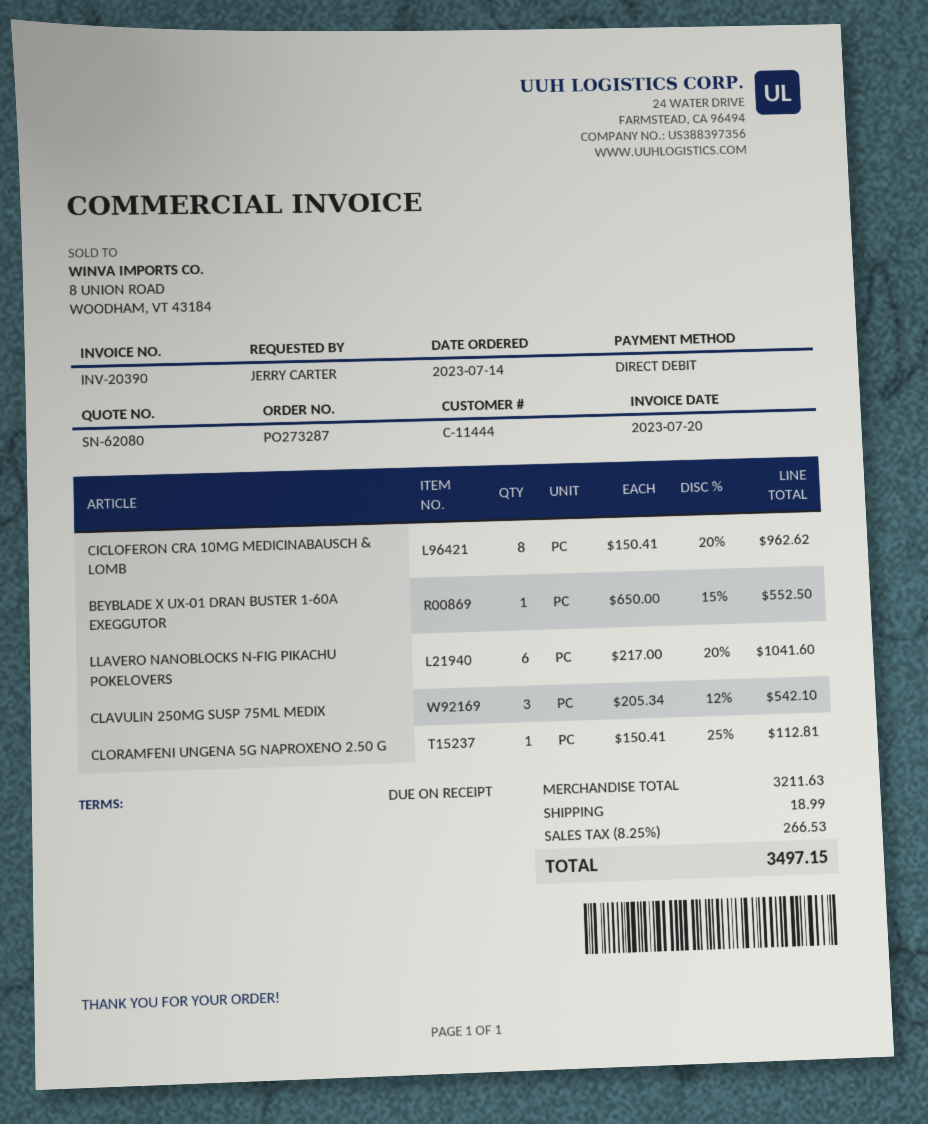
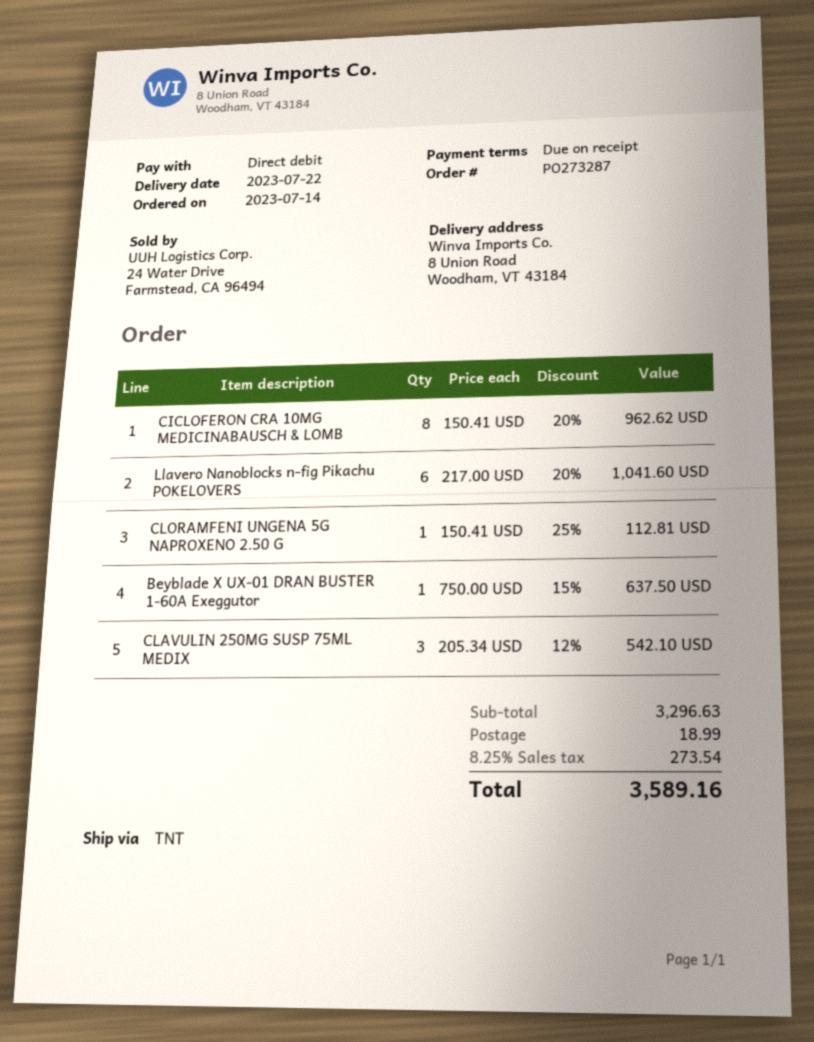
BEYBLADE X UX-01 DRAN BUSTER 1-60A EXEGGUTOR: 1 x 650.00 - 15% = 552.50 -> 1 x 750.00 - 15% = 637.50
subtotal: 3211.63 -> 3296.63
tax: 8.25% = 266.53 -> 8.25% = 273.54
total: 3497.15 -> 3589.16

